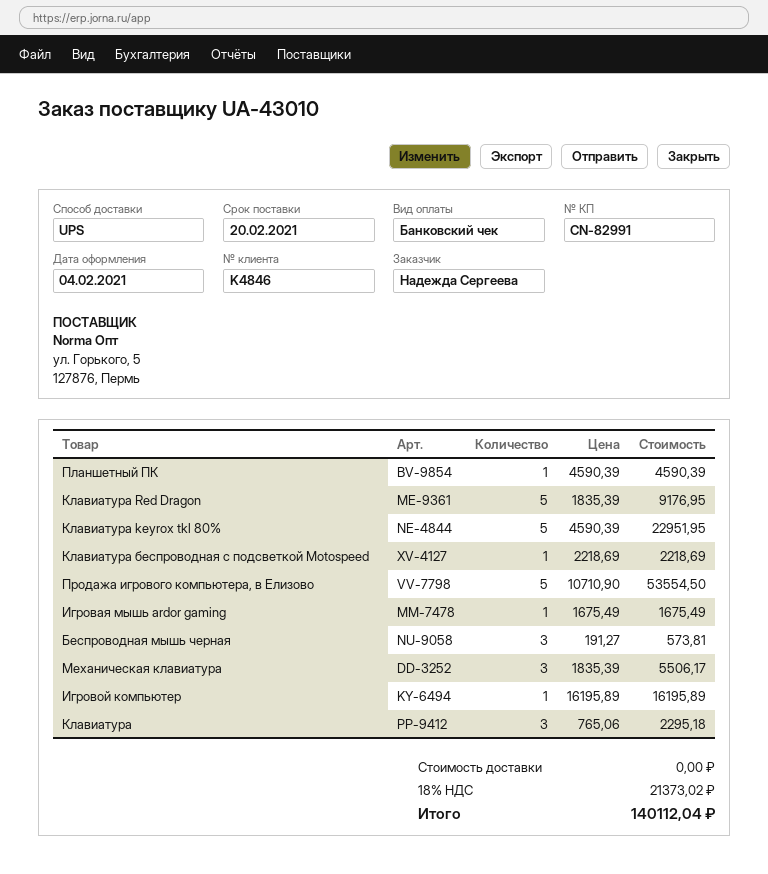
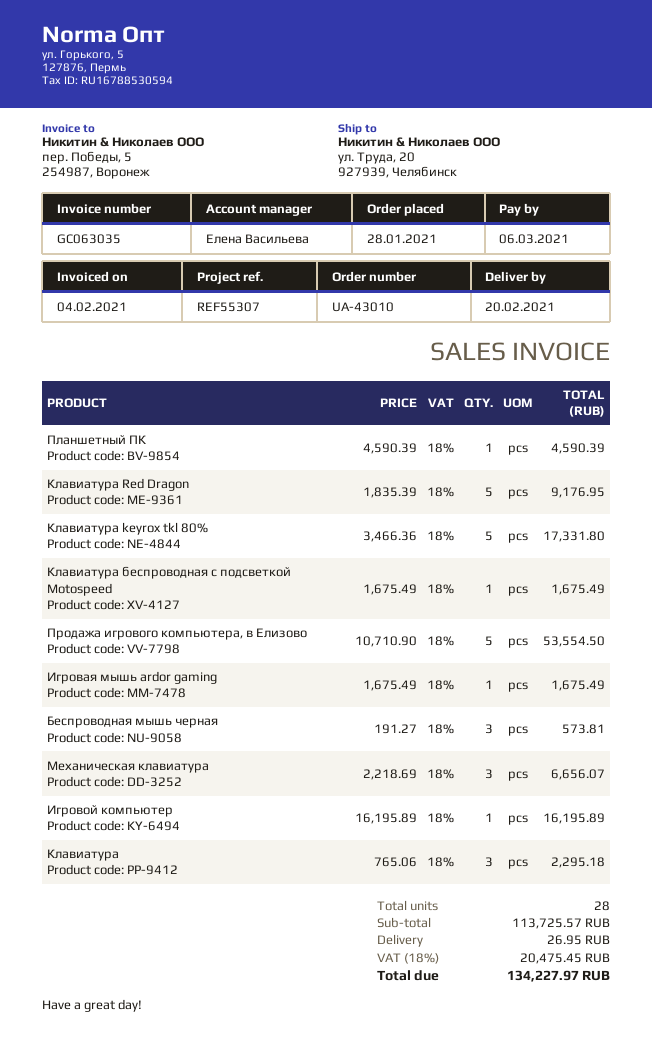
order date: 2021-02-04 -> 2021-01-28
Клавиатура keyrox tkl 80%: 5 x 4590.39 = 22951.95 -> 5 x 3466.36 = 17331.80
Клавиатура беспроводная с подсветкой Motospeed: 1 x 2218.69 = 2218.69 -> 1 x 1675.49 = 1675.49
Механическая клавиатура: 3 x 1835.39 = 5506.17 -> 3 x 2218.69 = 6656.07
shipping: 0.00 -> 26.95
tax: 18% = 21373.02 -> 18% = 20475.45
total: 140112.04 -> 134227.97

